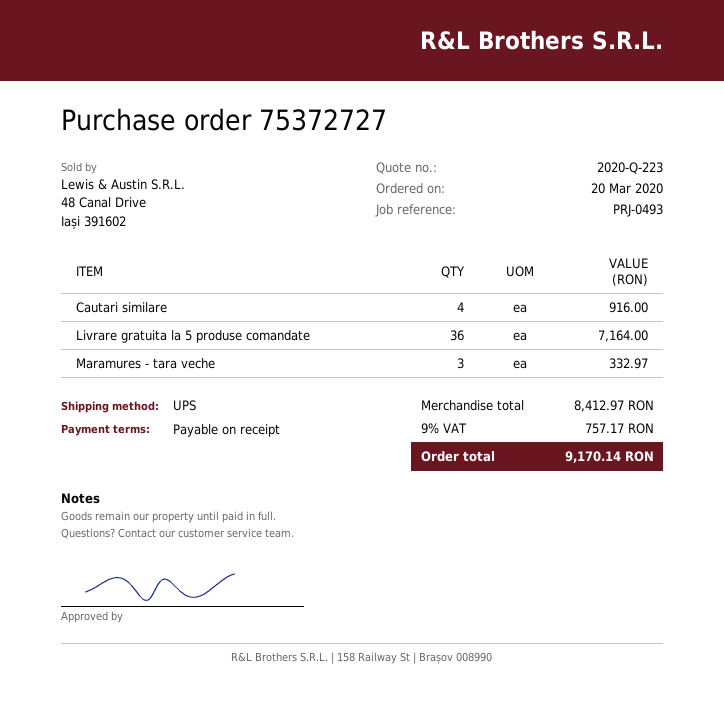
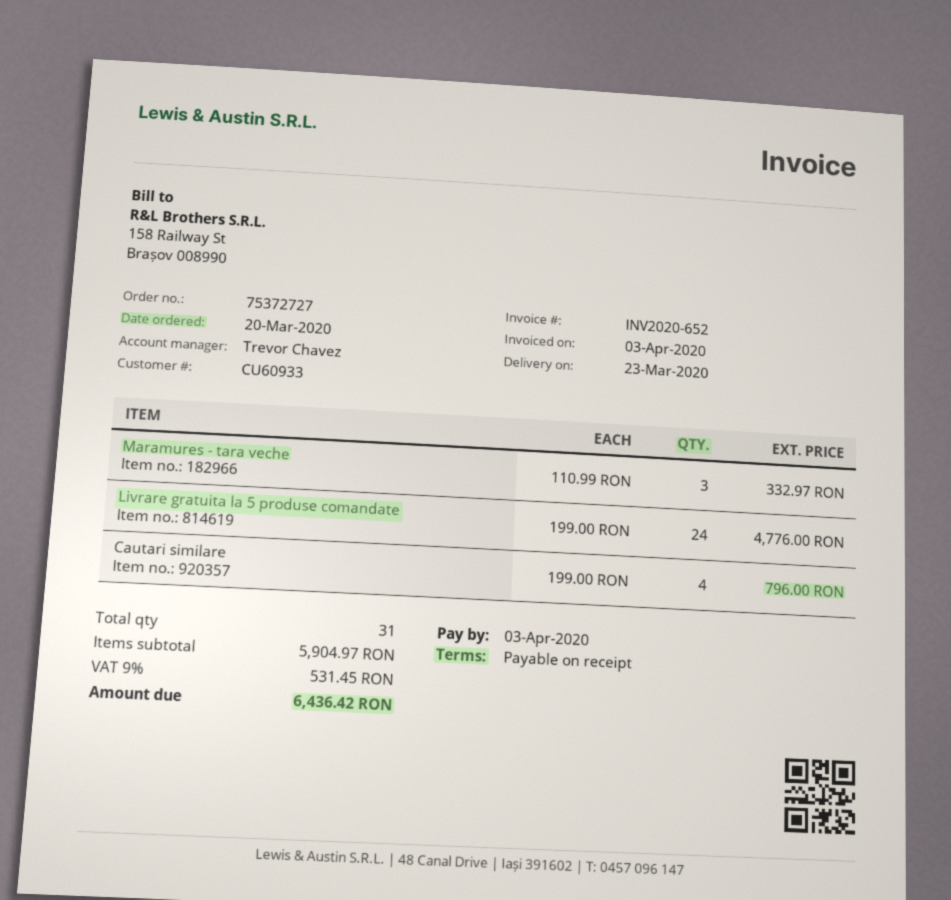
Cautari similare: 4 for 916.00 -> 4 for 796.00
Livrare gratuita la 5 produse comandate: 36 for 7164.00 -> 24 for 4776.00
subtotal: 8412.97 -> 5904.97
tax: 9% = 757.17 -> 9% = 531.45
total: 9170.14 -> 6436.42

